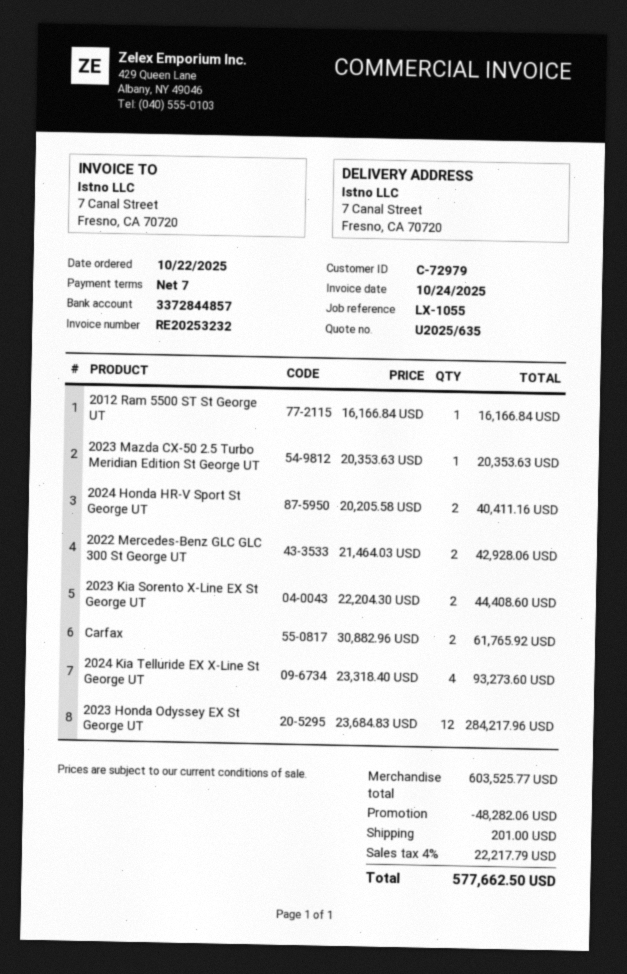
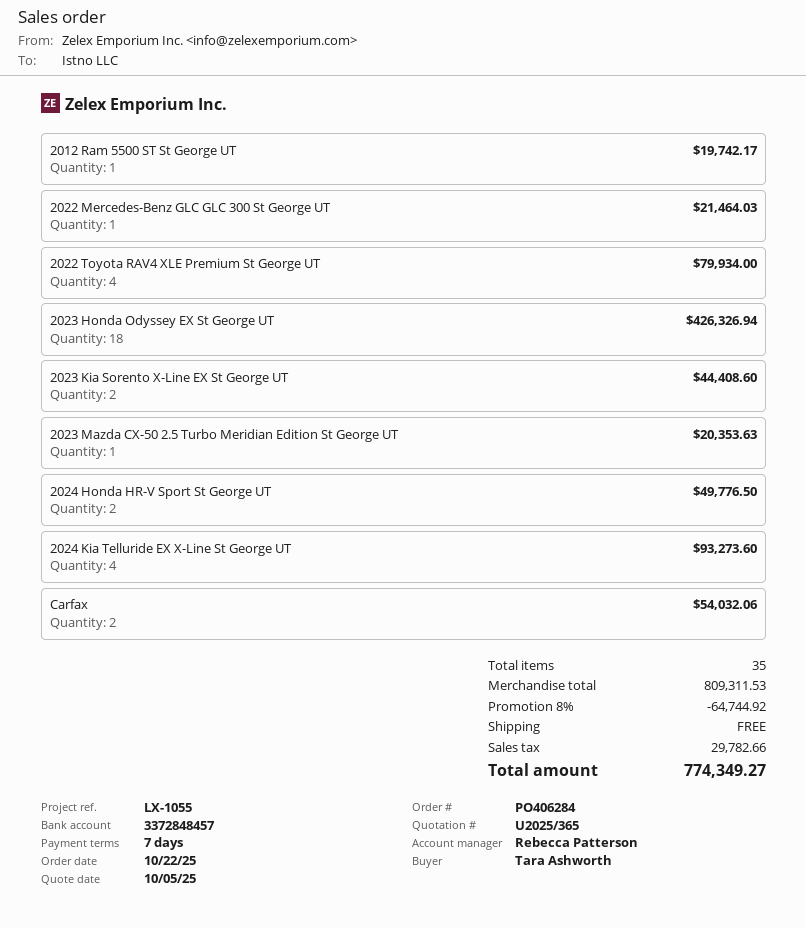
quote number: U2025/635 -> U2025/365
bank account: 3372844857 -> 3372848457
2012 Ram 5500 ST St George UT: 1 for 16166.84 -> 1 for 19742.17
2024 Honda HR-V Sport St George UT: 2 for 40411.16 -> 2 for 49776.50
2022 Mercedes-Benz GLC GLC 300 St George UT: 2 for 42928.06 -> 1 for 21464.03
Carfax: 2 for 61765.92 -> 2 for 54032.06
2023 Honda Odyssey EX St George UT: 12 for 284217.96 -> 18 for 426326.94
2022 Toyota RAV4 XLE Premium St George UT: none -> 4 for 79934.00
subtotal: 603525.77 -> 809311.53
discount: 48282.06 -> 64744.92
shipping: 201.00 -> 0.00
tax: 22217.79 -> 29782.66
total: 577662.50 -> 774349.27

